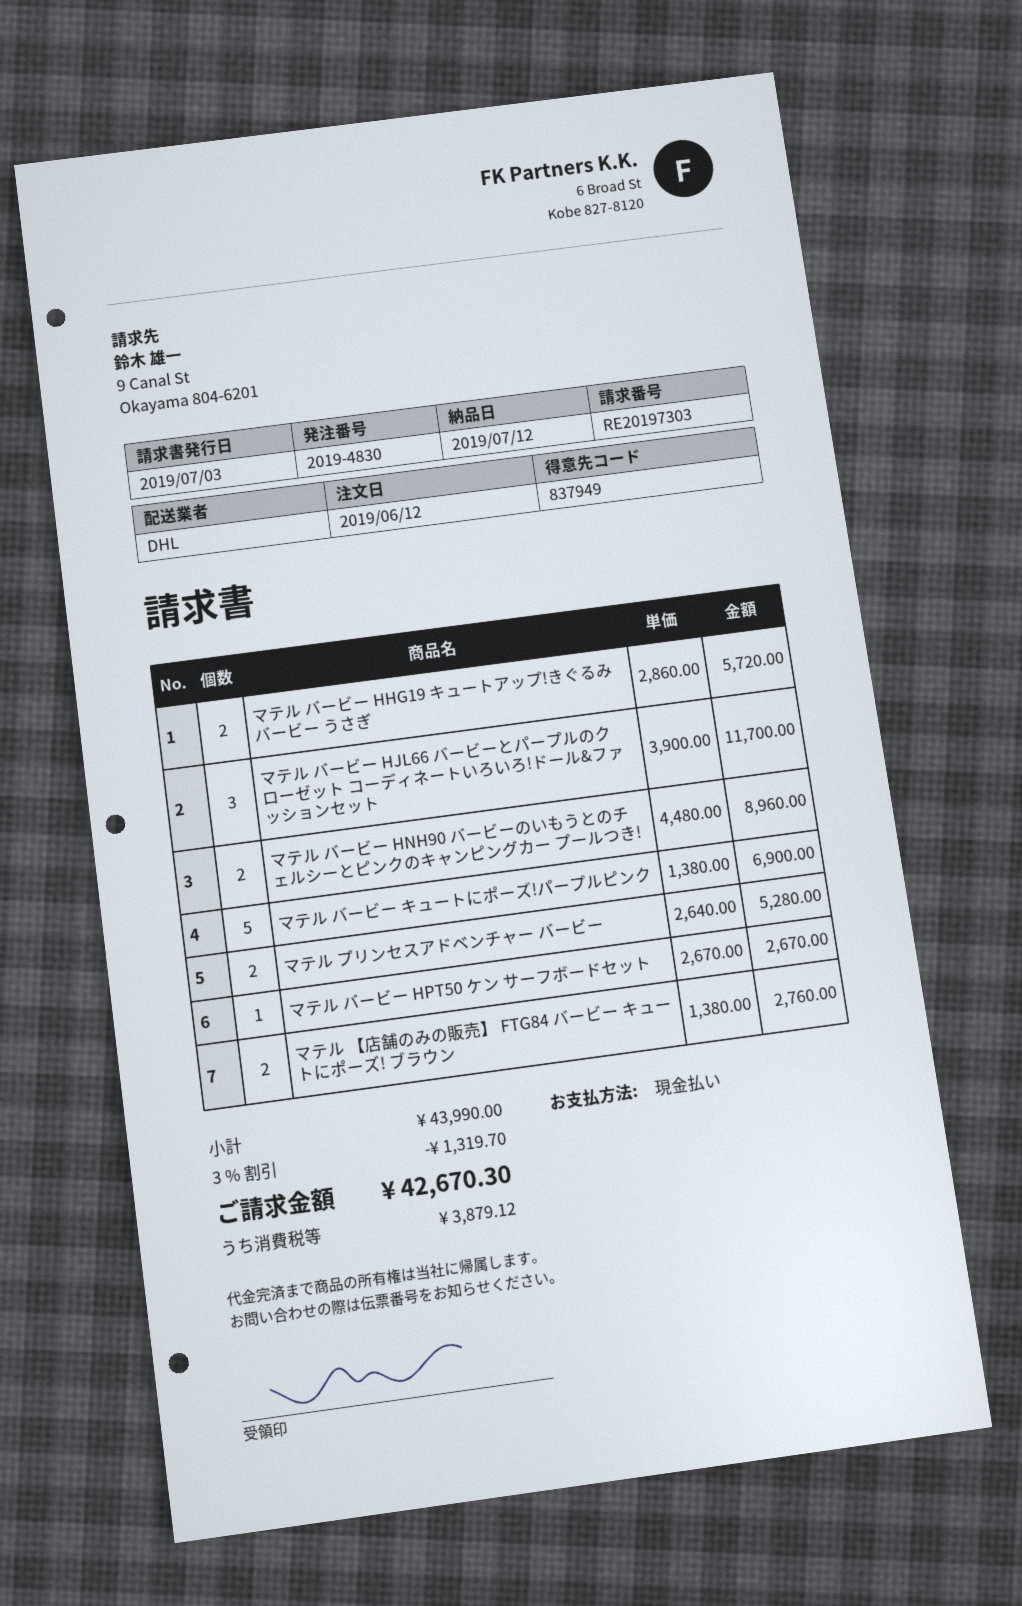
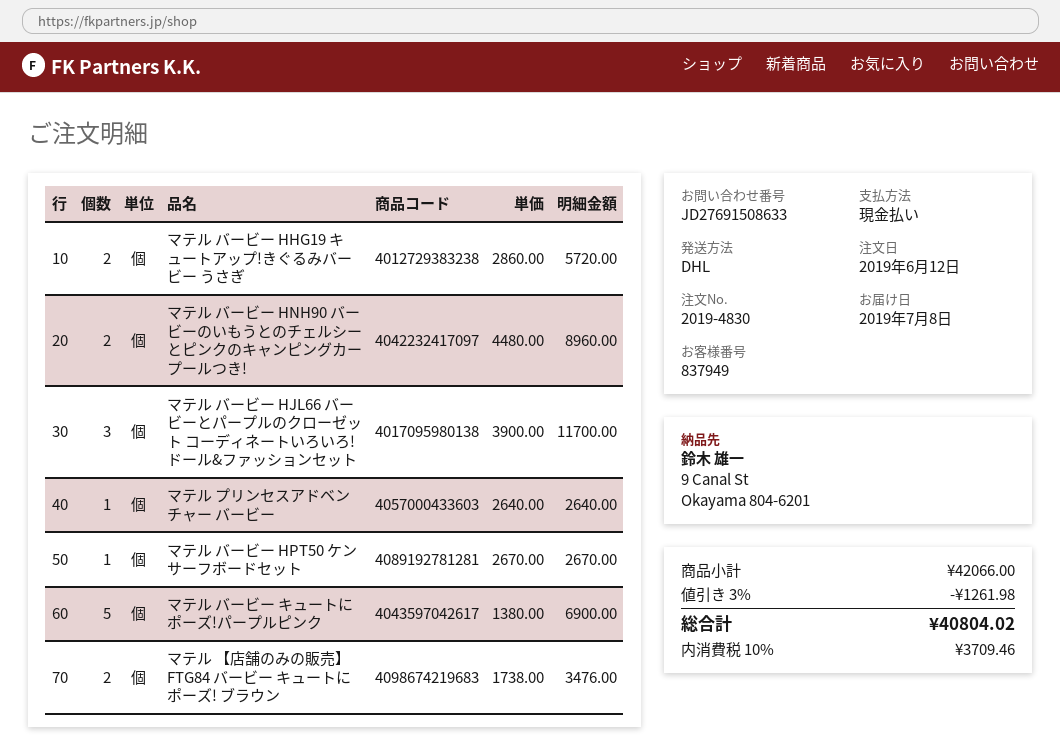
delivery date: 2019-07-12 -> 2019-07-08
マテル プリンセスアドベンチャー バービー: 2 x 2640.00 = 5280.00 -> 1 x 2640.00 = 2640.00
マテル 【店舗のみの販売】 FTG84 バービー キュートにポーズ! ブラウン: 2 x 1380.00 = 2760.00 -> 2 x 1738.00 = 3476.00
subtotal: 43990.00 -> 42066.00
discount: 3% = 1319.70 -> 3% = 1261.98
tax: 3879.12 -> 3709.46
total: 42670.30 -> 40804.02

